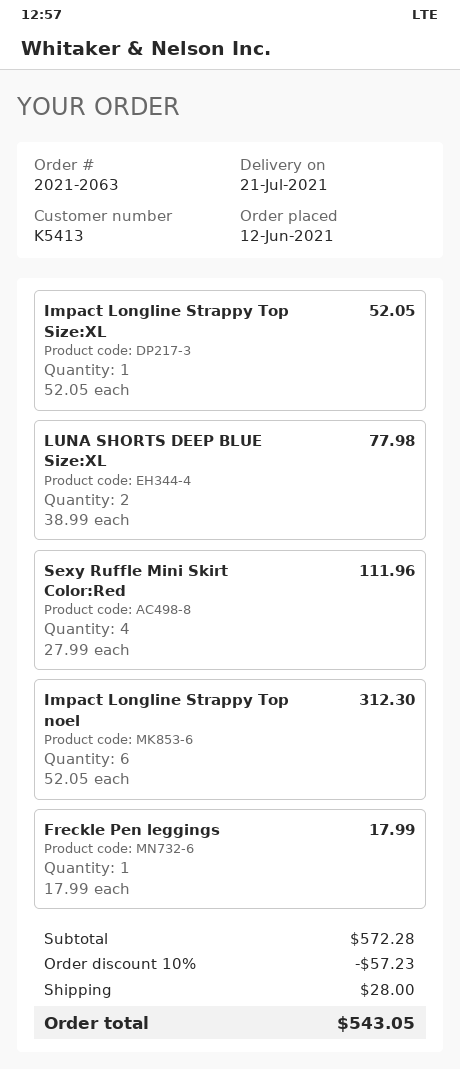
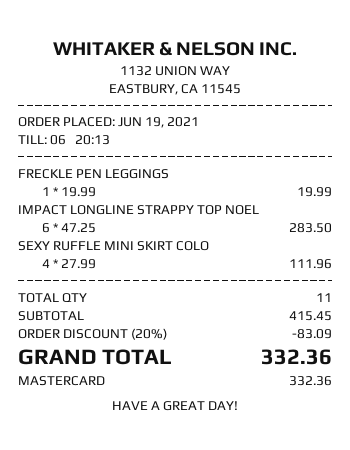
order date: 2021-06-12 -> 2021-06-19
Impact Longline Strappy Top Size:XL: 1 x 52.05 = 52.05 -> none
LUNA SHORTS DEEP BLUE Size:XL: 2 x 38.99 = 77.98 -> none
Impact Longline Strappy Top noel: 6 x 52.05 = 312.30 -> 6 x 47.25 = 283.50
Freckle Pen leggings: 1 x 17.99 = 17.99 -> 1 x 19.99 = 19.99
subtotal: 572.28 -> 415.45
discount: 10% = 57.23 -> 20% = 83.09
shipping: 28.00 -> none
total: 543.05 -> 332.36

